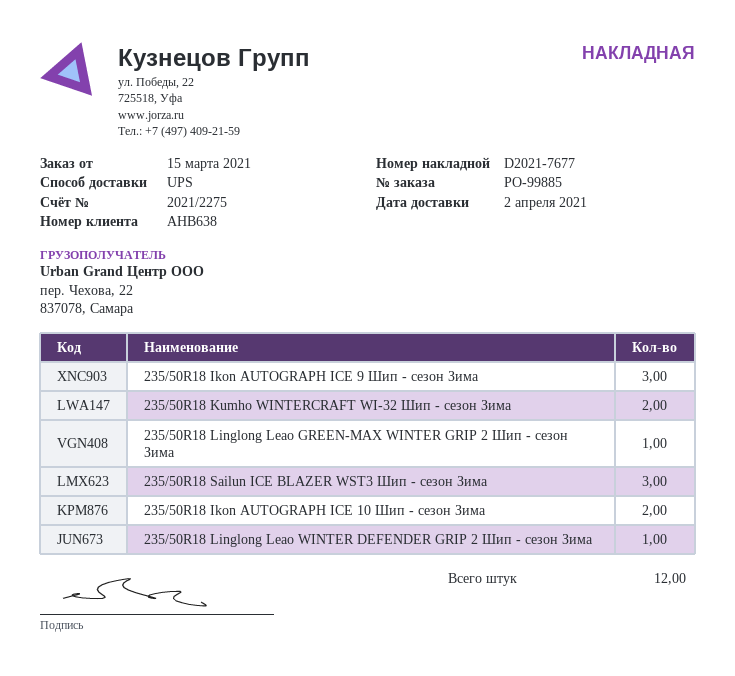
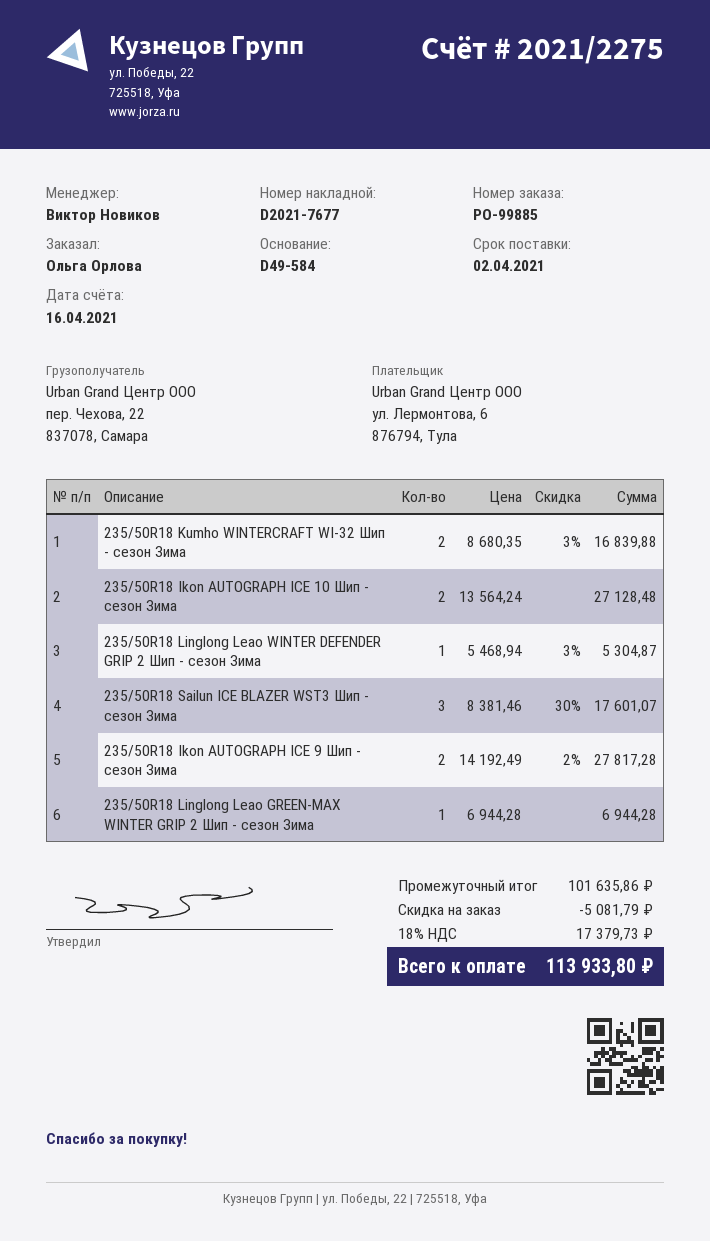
235/50R18 Ikon AUTOGRAPH ICE 9 Шип - сезон Зима: 3 -> 2

